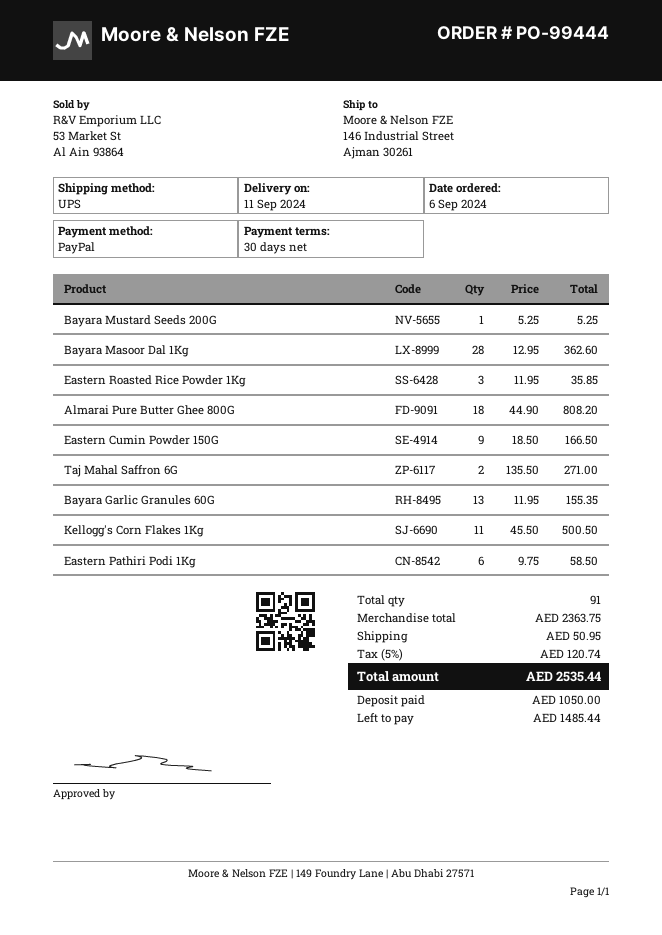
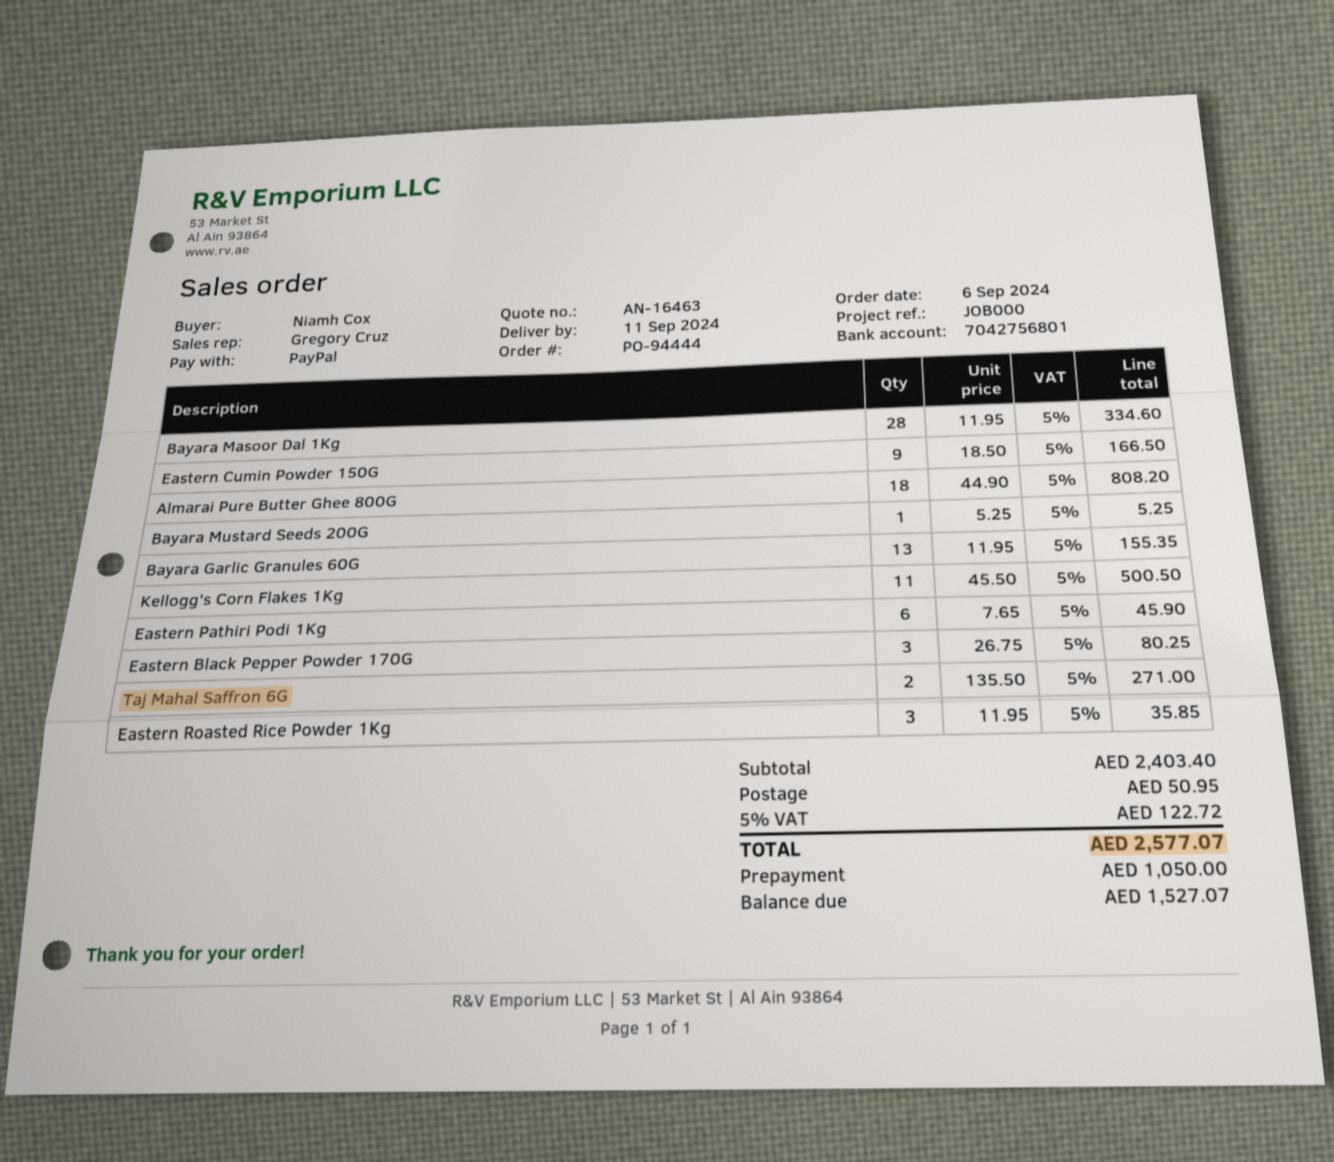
order number: PO-99444 -> PO-94444
Bayara Masoor Dal 1Kg: 28 x 12.95 = 362.60 -> 28 x 11.95 = 334.60
Eastern Pathiri Podi 1Kg: 6 x 9.75 = 58.50 -> 6 x 7.65 = 45.90
Eastern Black Pepper Powder 170G: none -> 3 x 26.75 = 80.25
subtotal: 2363.75 -> 2403.40
tax: 5% = 120.74 -> 5% = 122.72
total: 2535.44 -> 2577.07
balance: 1485.44 -> 1527.07

